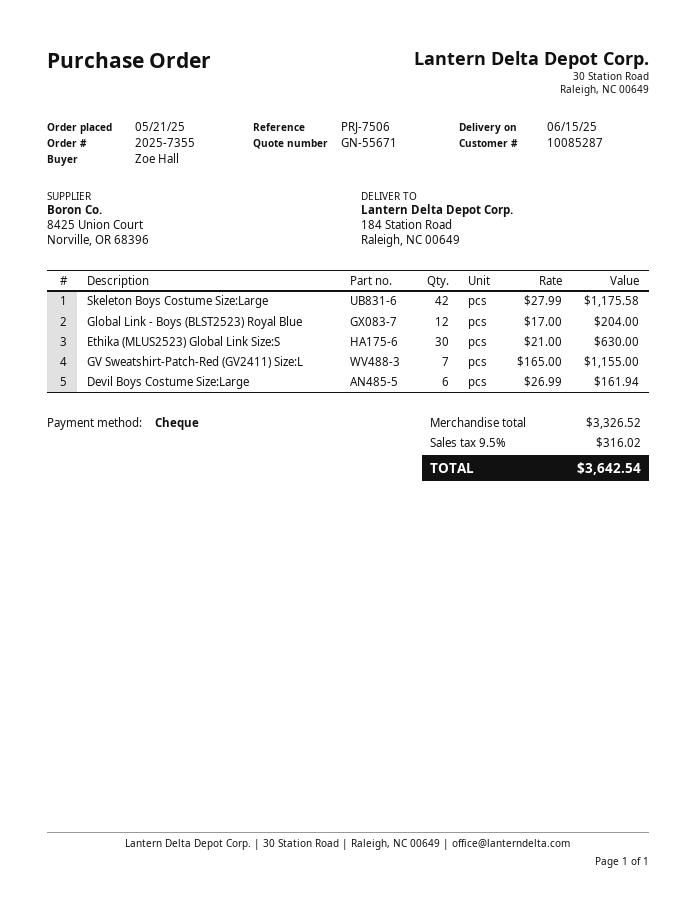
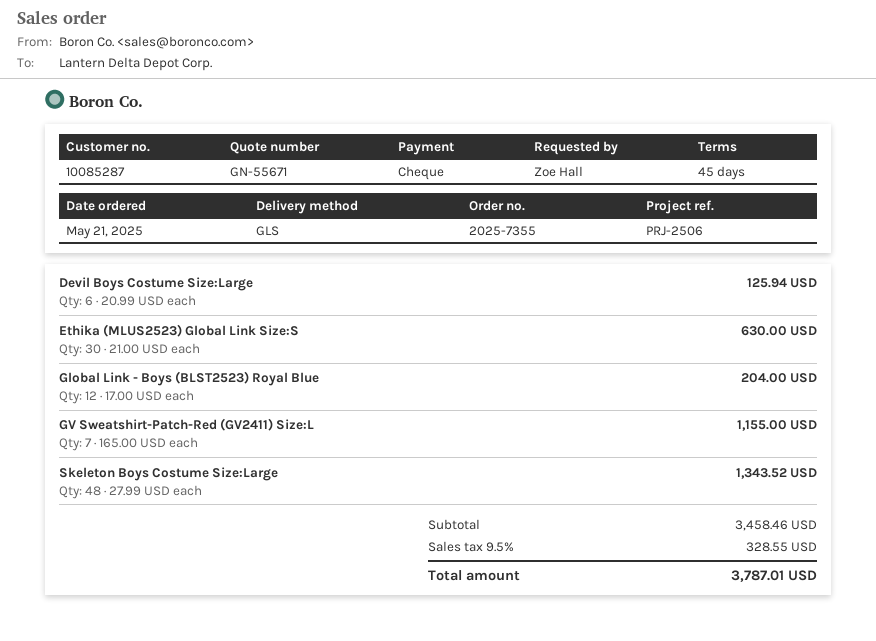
reference: PRJ-7506 -> PRJ-2506
Skeleton Boys Costume Size:Large: 42 x 27.99 = 1175.58 -> 48 x 27.99 = 1343.52
Devil Boys Costume Size:Large: 6 x 26.99 = 161.94 -> 6 x 20.99 = 125.94
subtotal: 3326.52 -> 3458.46
tax: 9.5% = 316.02 -> 9.5% = 328.55
total: 3642.54 -> 3787.01

